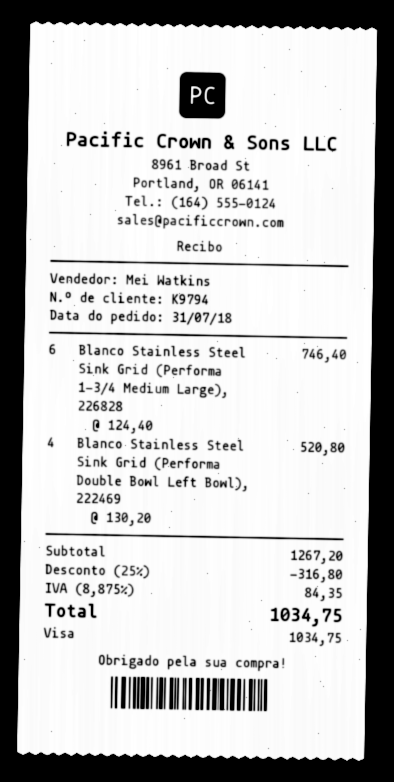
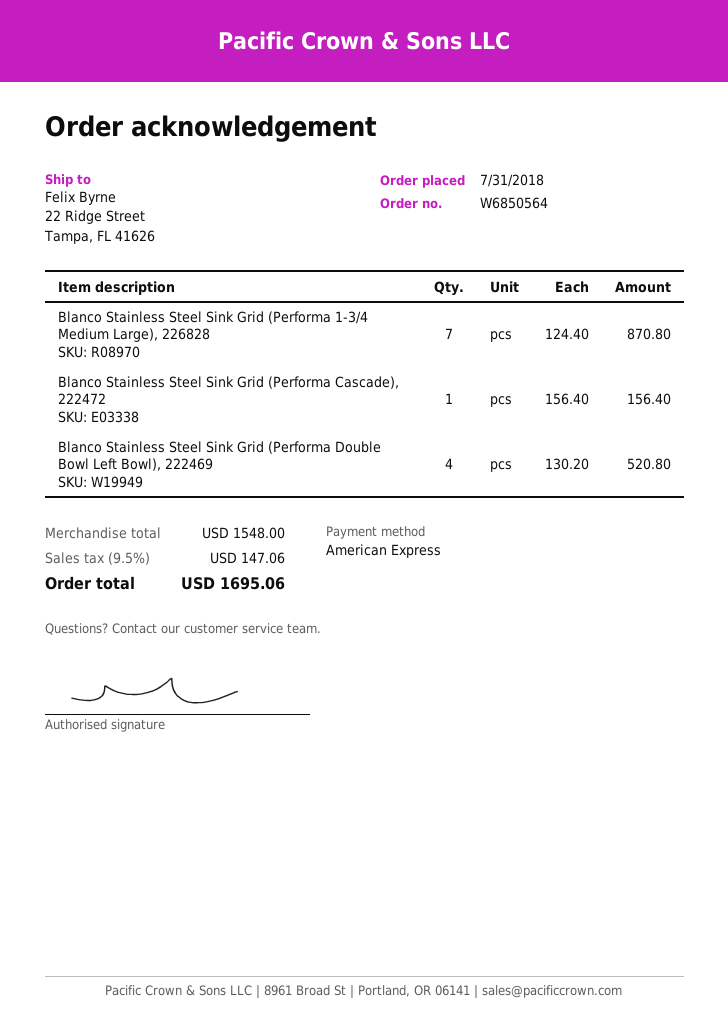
payment method: Visa -> American Express
Blanco Stainless Steel Sink Grid (Performa 1-3/4 Medium Large), 226828: 6 x 124.40 = 746.40 -> 7 x 124.40 = 870.80
Blanco Stainless Steel Sink Grid (Performa Cascade), 222472: none -> 1 x 156.40 = 156.40
subtotal: 1267.20 -> 1548.00
discount: 25% = 316.80 -> none
tax: 8.875% = 84.35 -> 9.5% = 147.06
total: 1034.75 -> 1695.06

